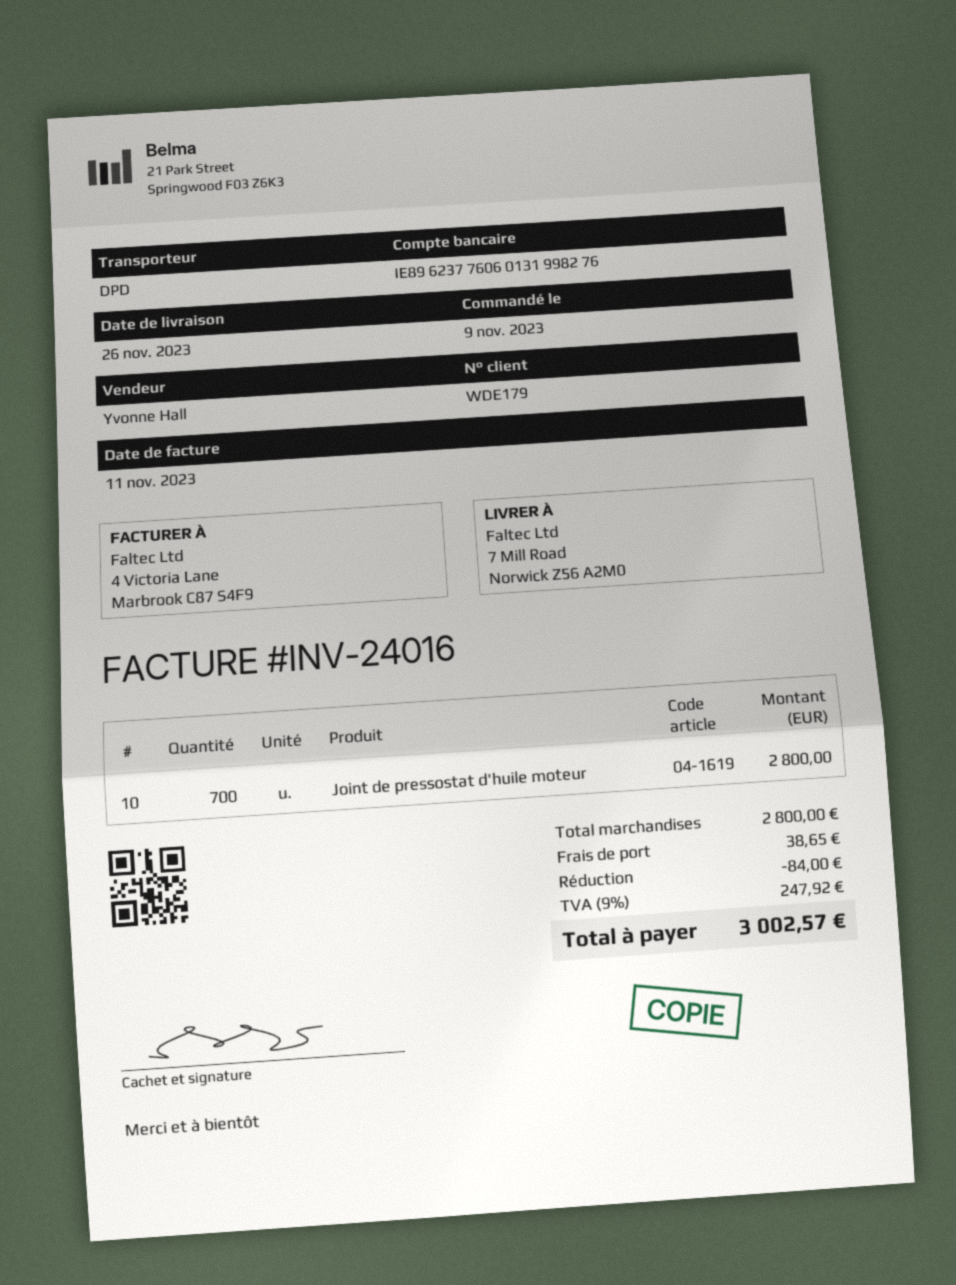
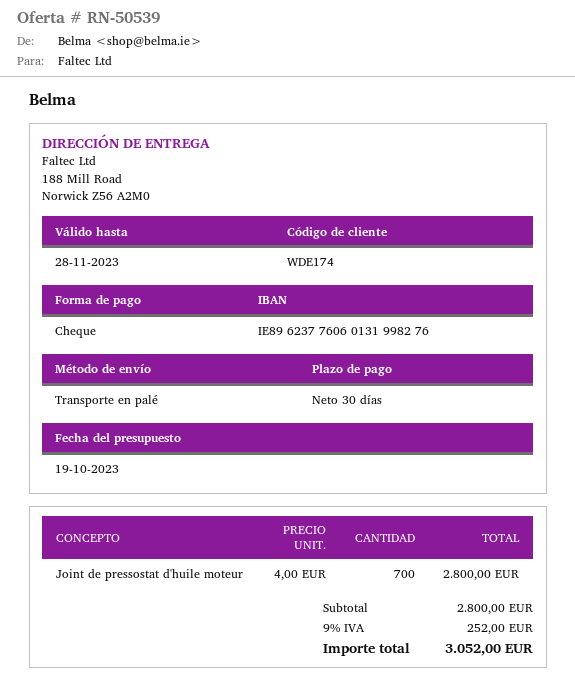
customer number: WDE179 -> WDE174
shipping method: DPD -> pallet freight
ship to: 7 Mill Road, Norwick Z56 A2M0 -> 188 Mill Road, Norwick Z56 A2M0
discount: 84.00 -> none
shipping: 38.65 -> none
tax: 9% = 247.92 -> 9% = 252.00
total: 3002.57 -> 3052.00

